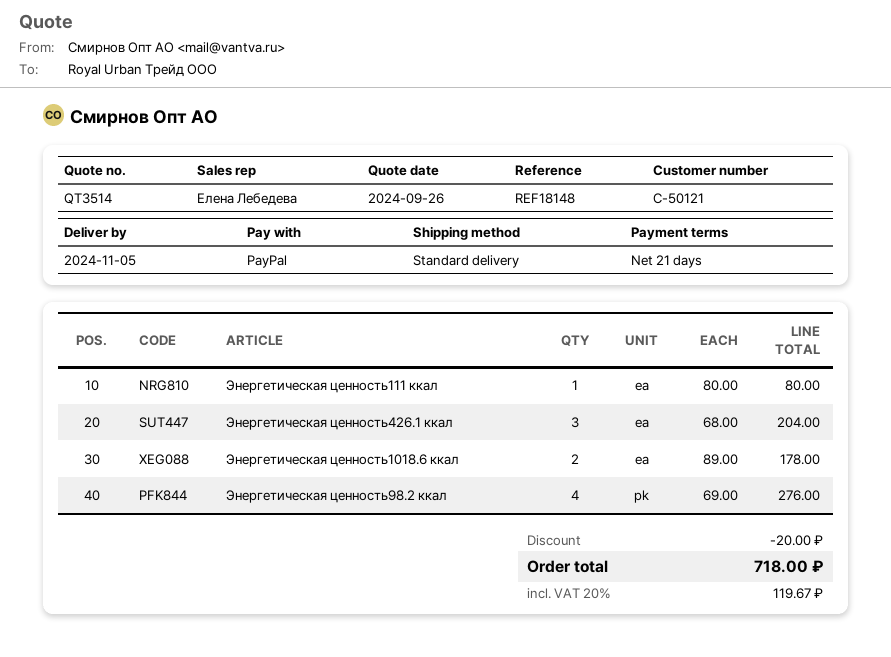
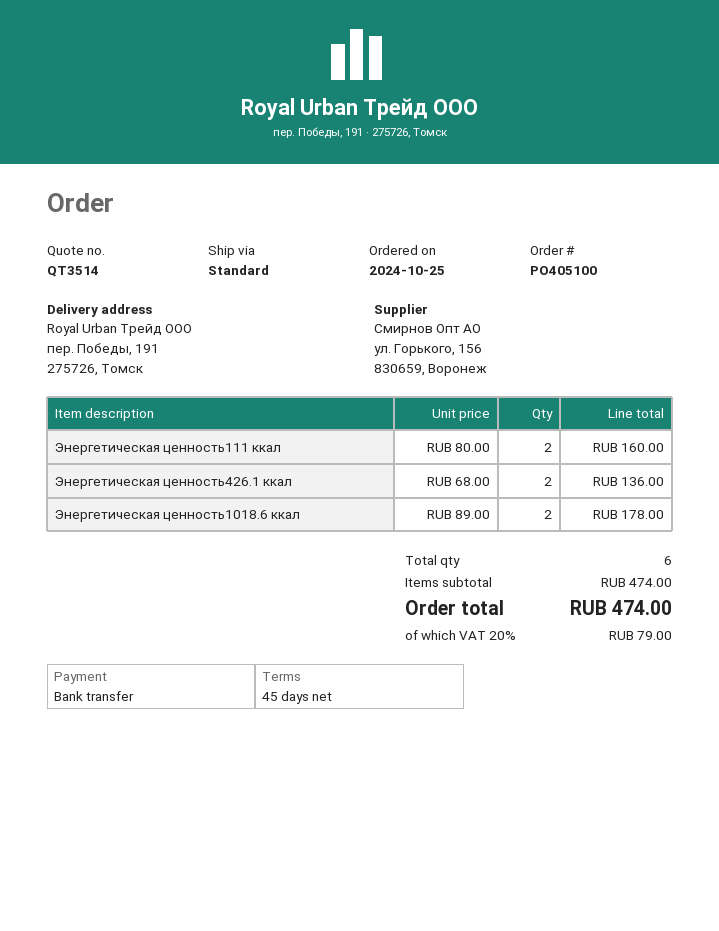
payment terms: 21 days -> 45 days
payment method: PayPal -> bank transfer
Энергетическая ценность111 ккал: 1 x 80.00 = 80.00 -> 2 x 80.00 = 160.00
Энергетическая ценность426.1 ккал: 3 x 68.00 = 204.00 -> 2 x 68.00 = 136.00
Энергетическая ценность98.2 ккал: 4 x 69.00 = 276.00 -> none
discount: 20.00 -> none
tax: 20% = 119.67 -> 20% = 79.00
total: 718.00 -> 474.00

